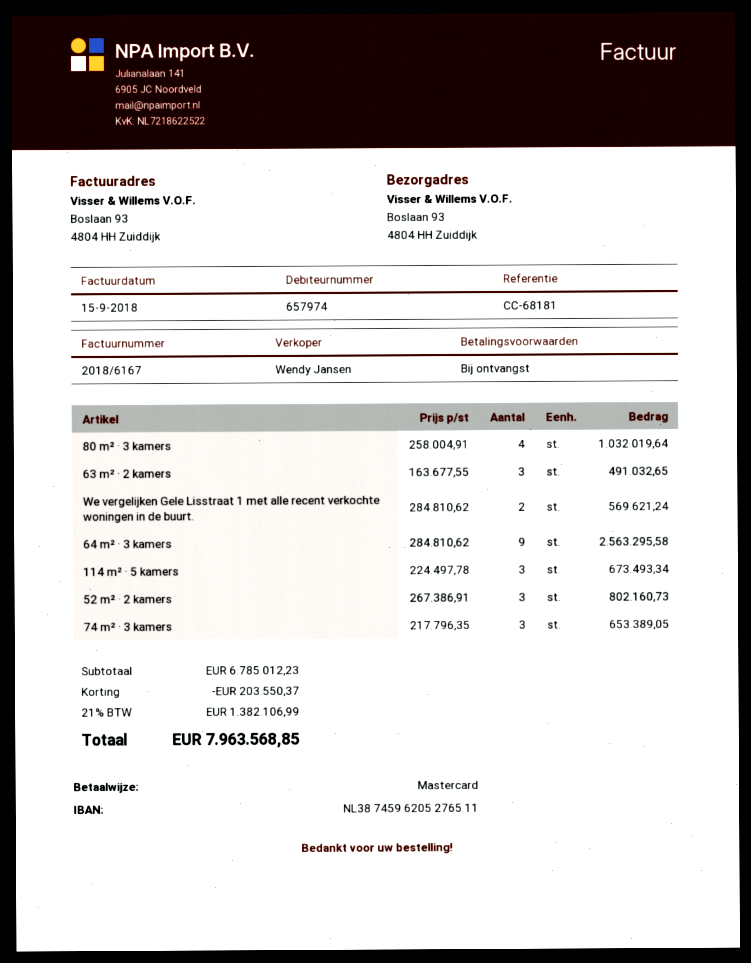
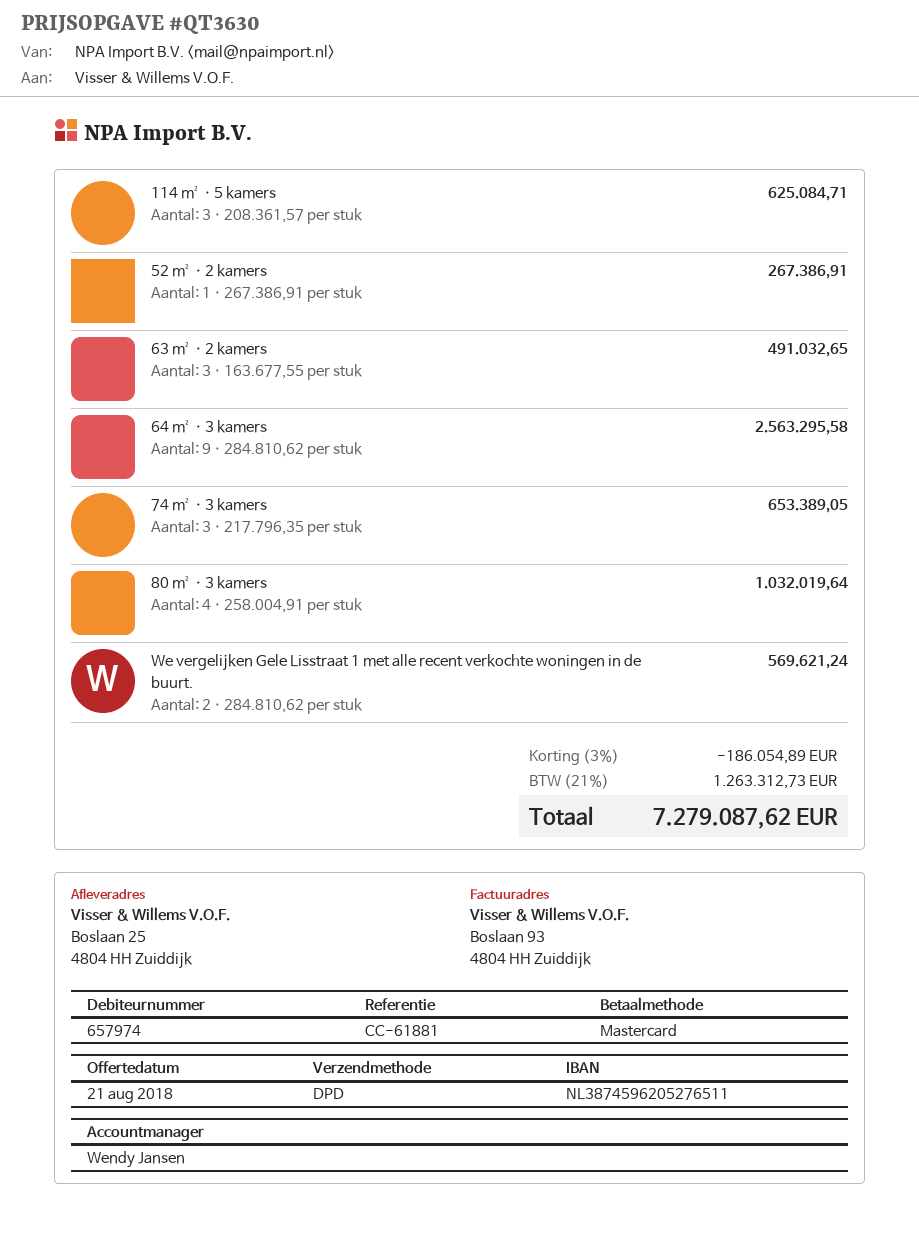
reference: CC-68181 -> CC-61881
ship to: Boslaan 93, 4804 HH Zuiddijk -> Boslaan 25, 4804 HH Zuiddijk
114 m² · 5 kamers: 3 x 224497.78 = 673493.34 -> 3 x 208361.57 = 625084.71
52 m² · 2 kamers: 3 x 267386.91 = 802160.73 -> 1 x 267386.91 = 267386.91
discount: 203550.37 -> 186054.89
tax: 21% = 1382106.99 -> 21% = 1263312.73
total: 7963568.85 -> 7279087.62

